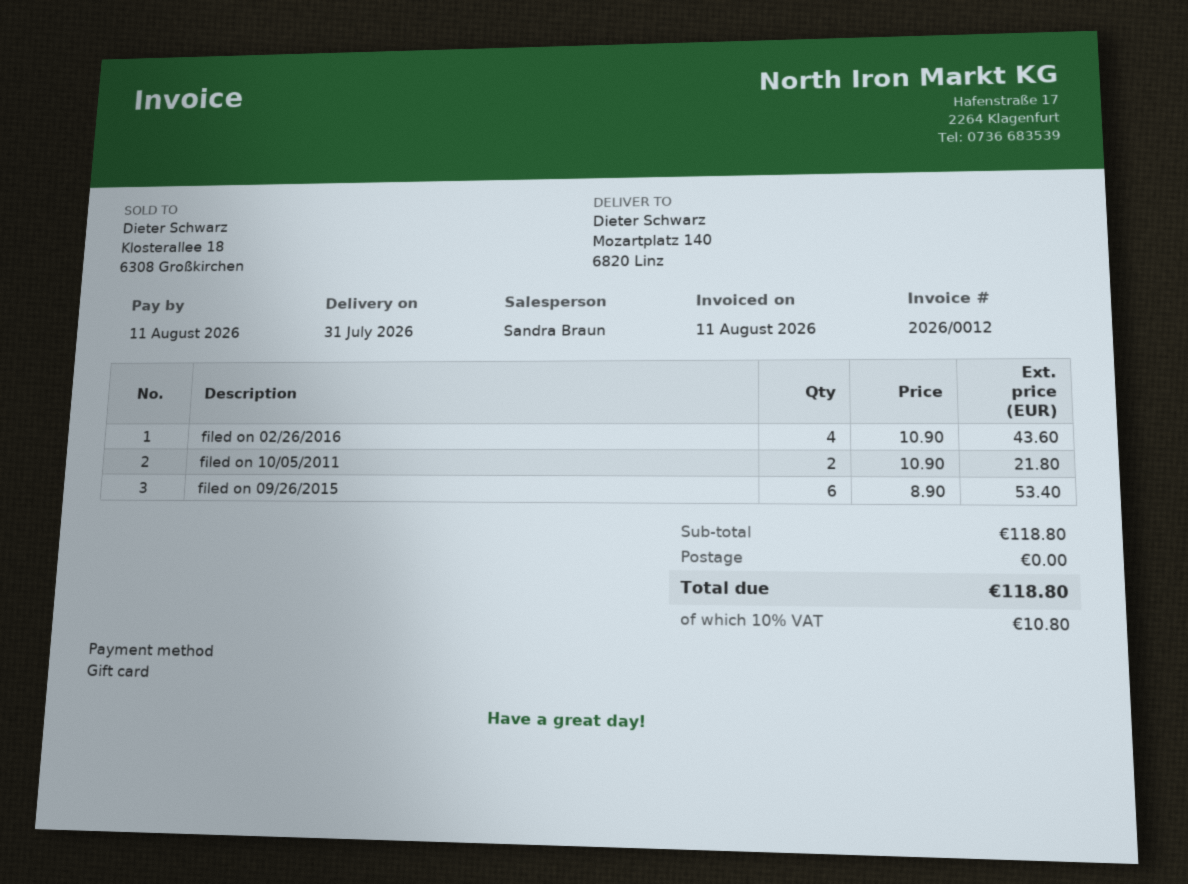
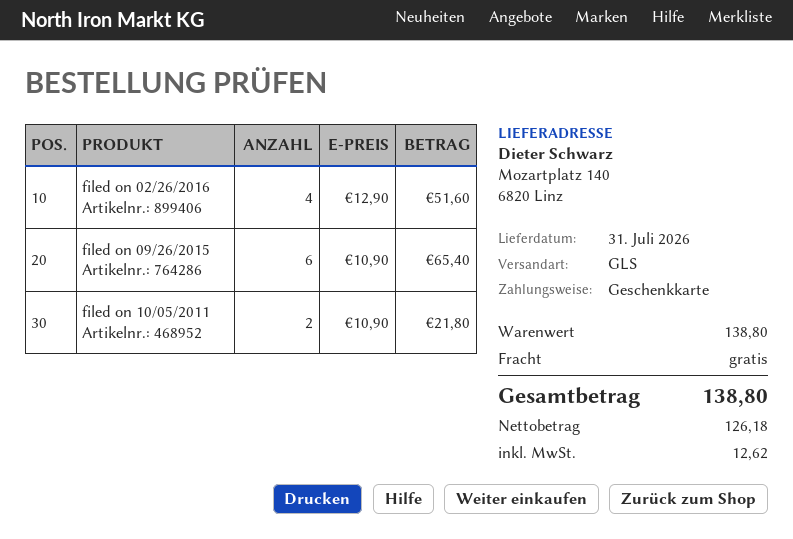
filed on 02/26/2016: 4 x 10.90 = 43.60 -> 4 x 12.90 = 51.60
filed on 09/26/2015: 6 x 8.90 = 53.40 -> 6 x 10.90 = 65.40
subtotal: 118.80 -> 138.80
tax: 10.80 -> 12.62
total: 118.80 -> 138.80

